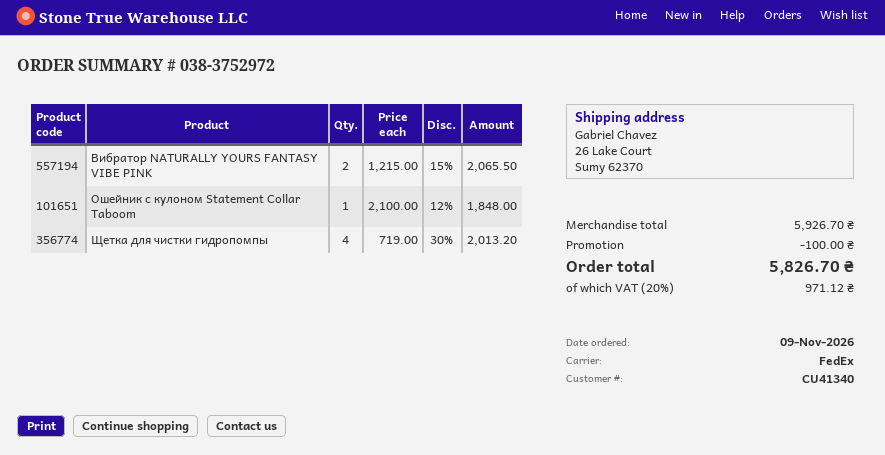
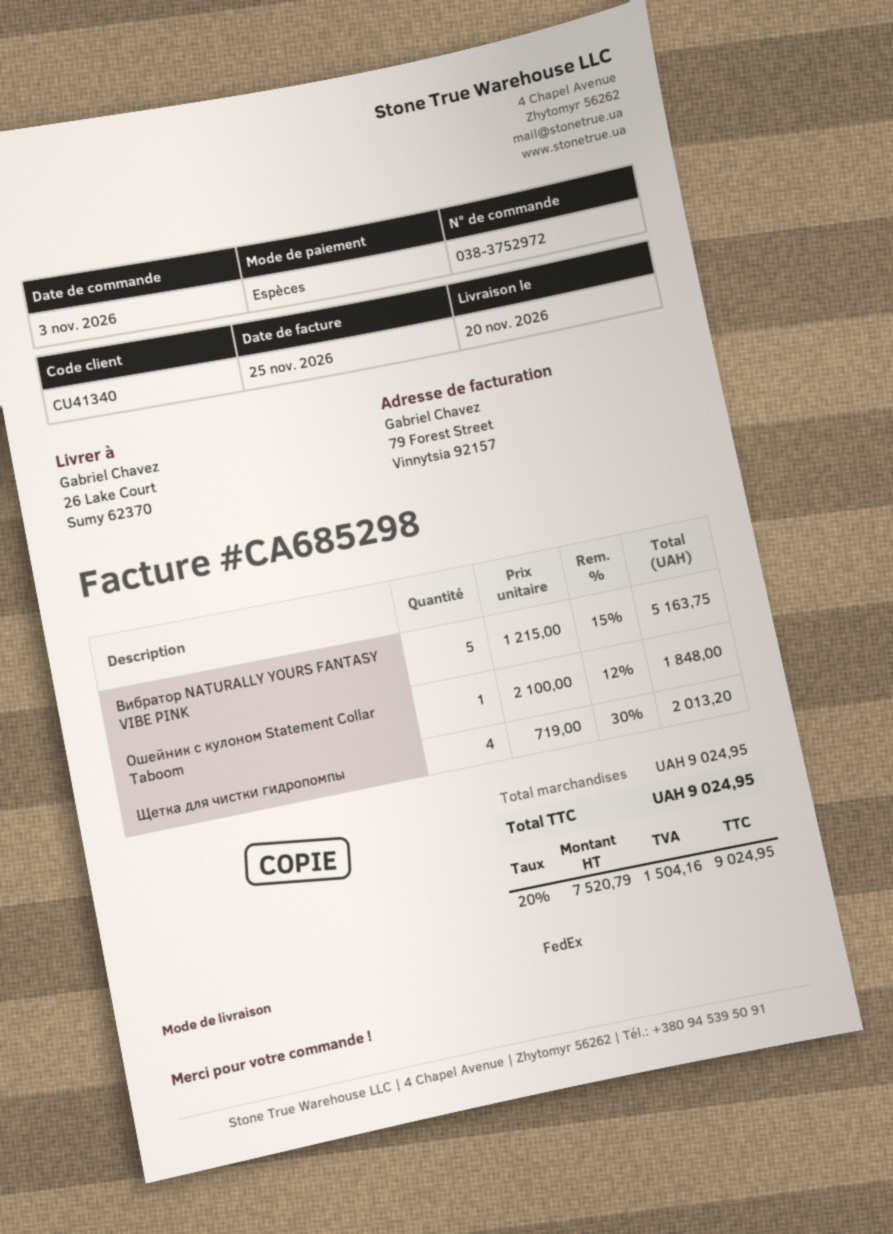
order date: 2026-11-09 -> 2026-11-03
Вибратор NATURALLY YOURS FANTASY VIBE PINK: 2 x 1215.00 - 15% = 2065.50 -> 5 x 1215.00 - 15% = 5163.75
subtotal: 5926.70 -> 9024.95
discount: 100.00 -> none
tax: 20% = 971.12 -> 20% = 1504.16
total: 5826.70 -> 9024.95

